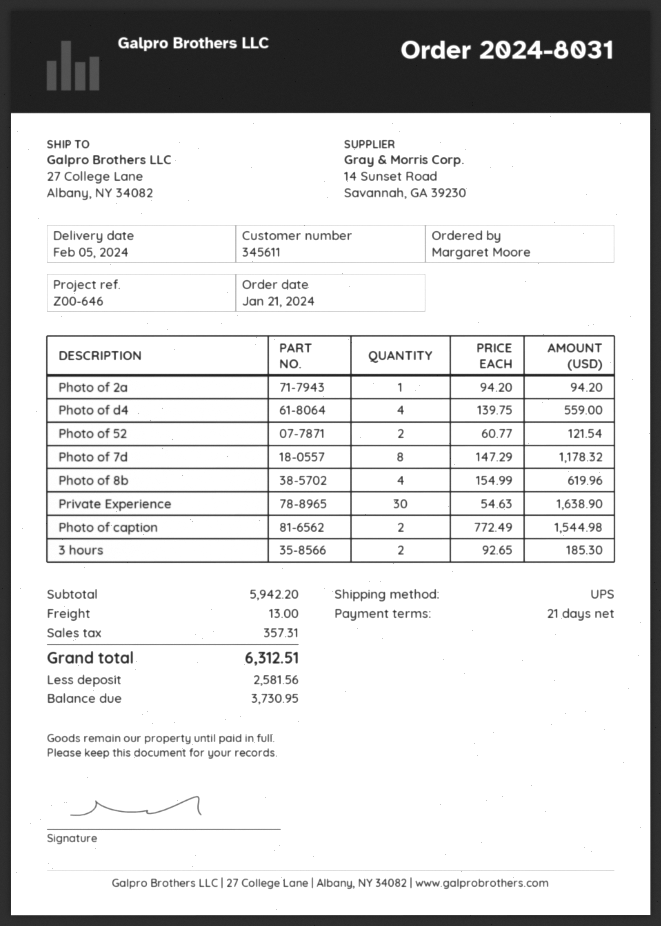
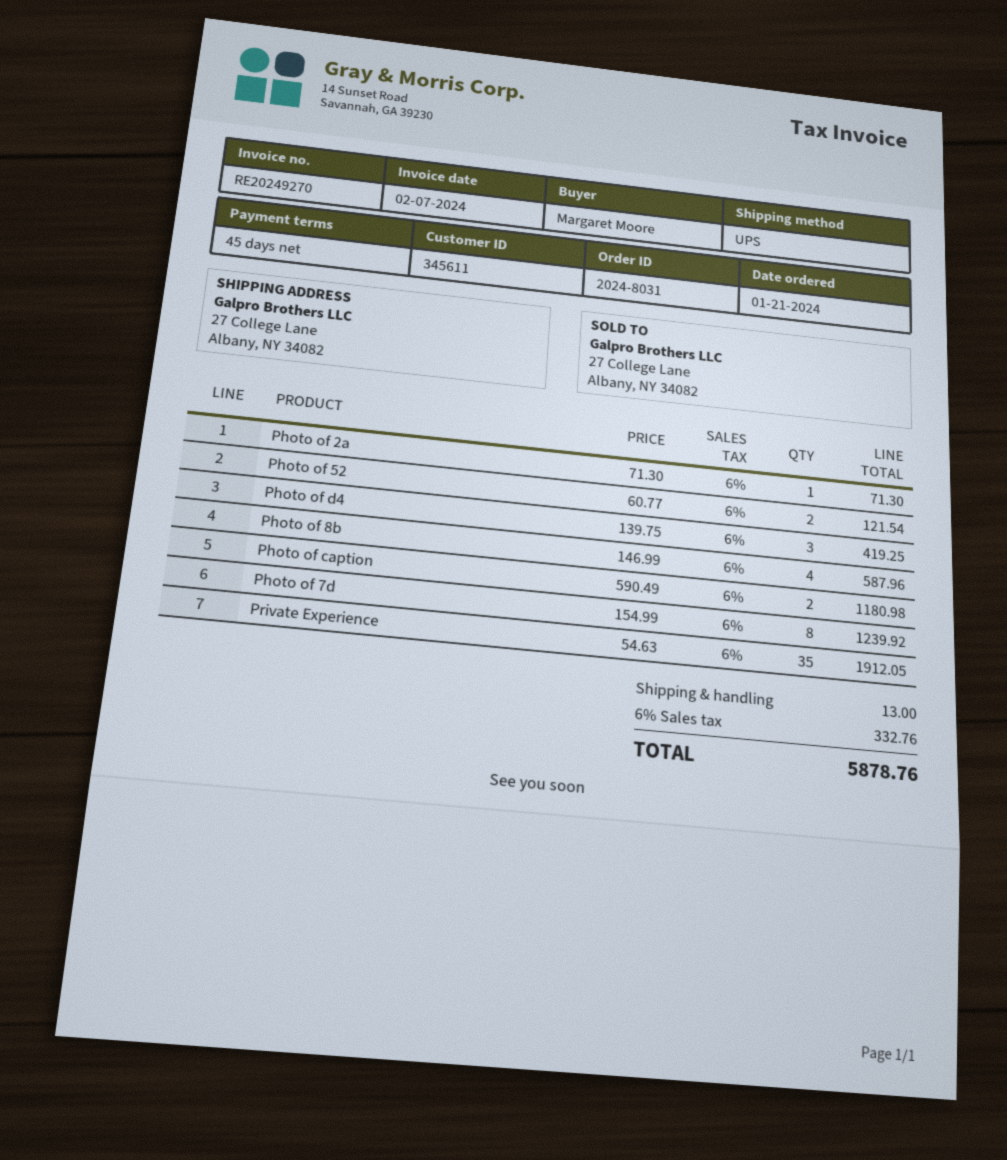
payment terms: 21 days -> 45 days
Photo of 2a: 1 x 94.20 = 94.20 -> 1 x 71.30 = 71.30
Photo of d4: 4 x 139.75 = 559.00 -> 3 x 139.75 = 419.25
Photo of 7d: 8 x 147.29 = 1178.32 -> 8 x 154.99 = 1239.92
Photo of 8b: 4 x 154.99 = 619.96 -> 4 x 146.99 = 587.96
Private Experience: 30 x 54.63 = 1638.90 -> 35 x 54.63 = 1912.05
Photo of caption: 2 x 772.49 = 1544.98 -> 2 x 590.49 = 1180.98
3 hours: 2 x 92.65 = 185.30 -> none
tax: 357.31 -> 332.76
total: 6312.51 -> 5878.76

